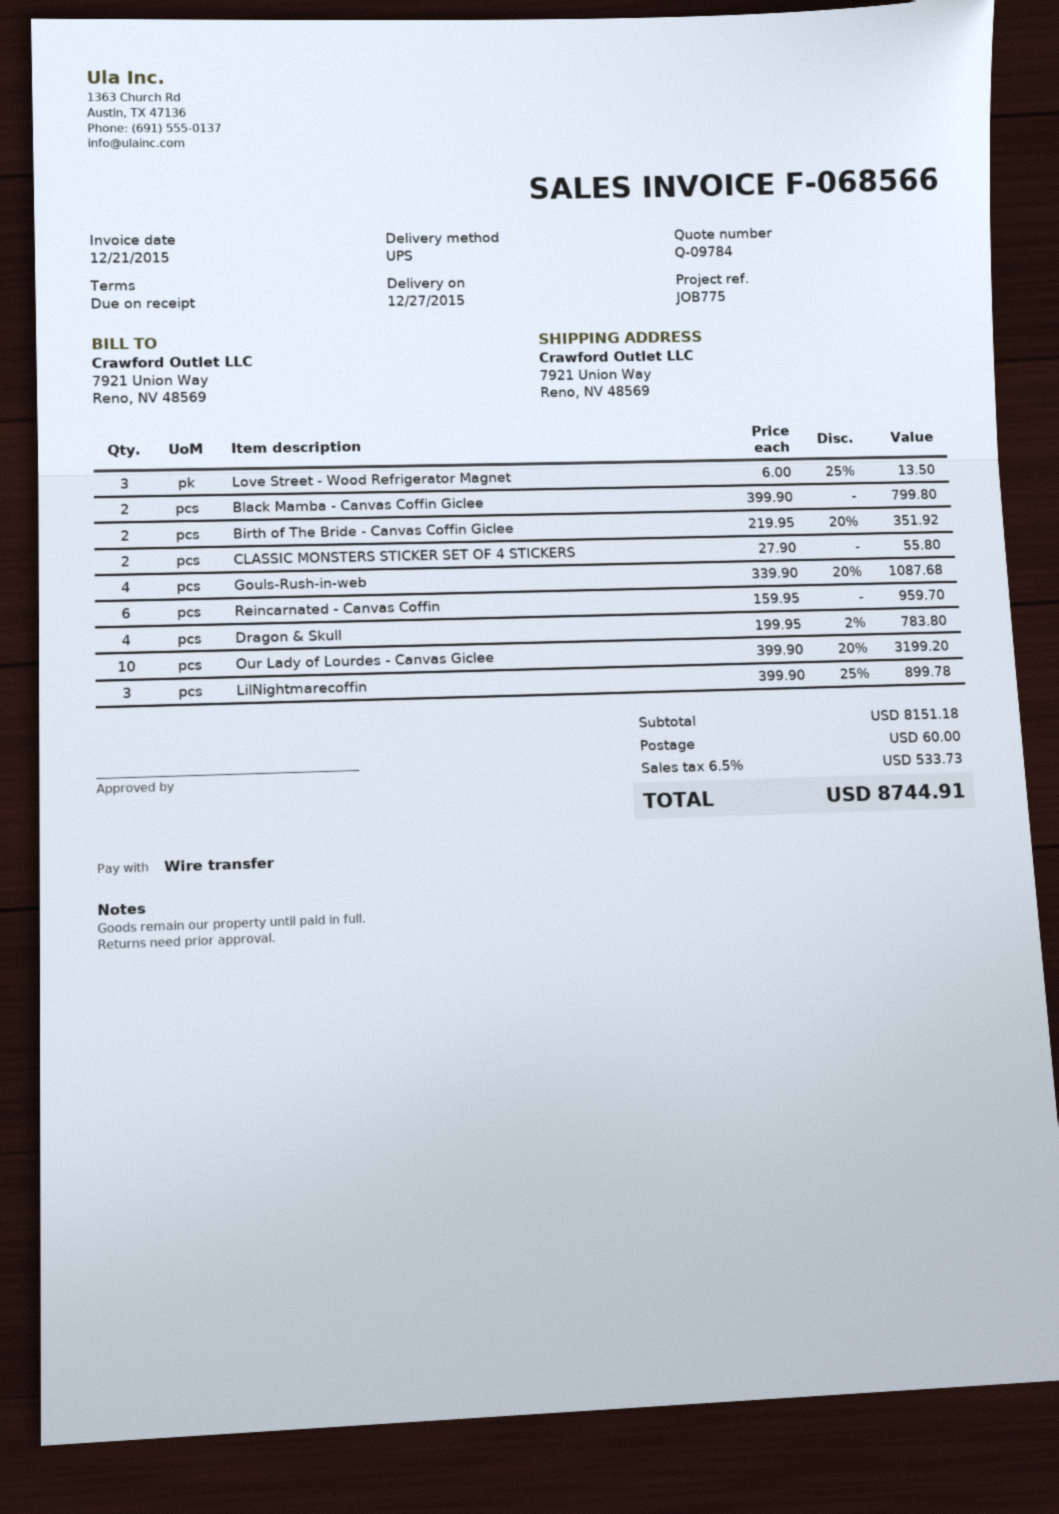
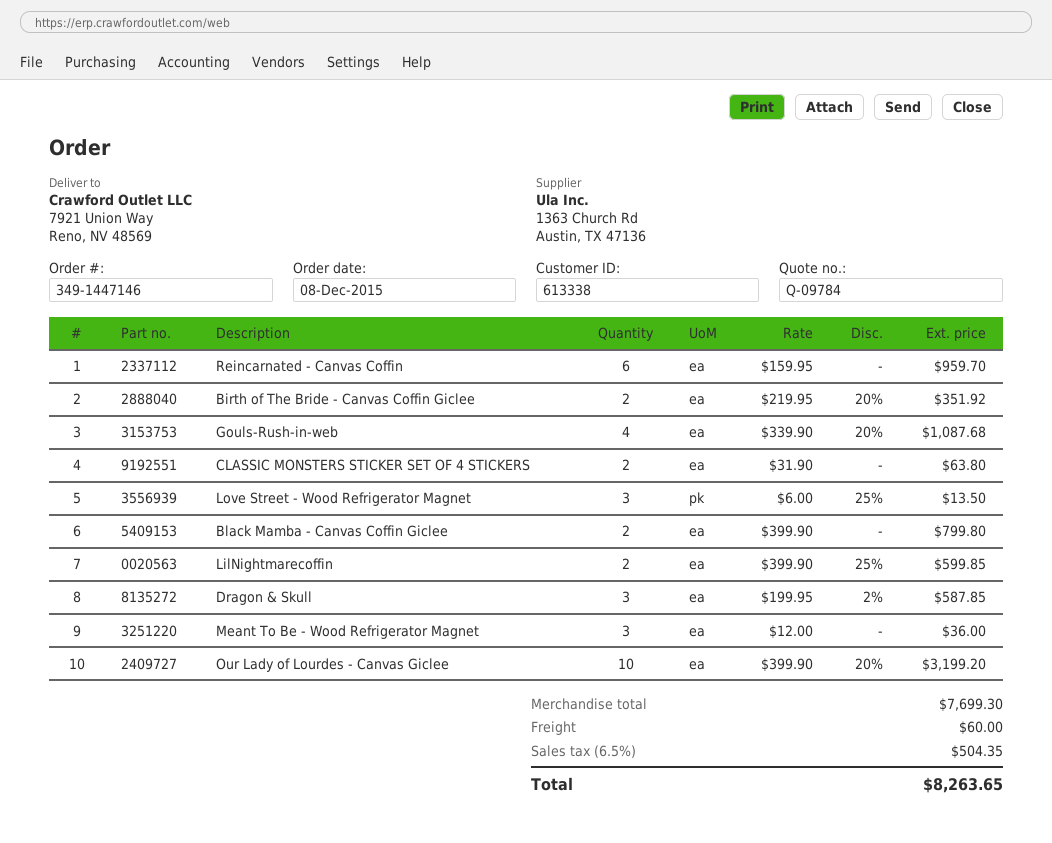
CLASSIC MONSTERS STICKER SET OF 4 STICKERS: 2 x 27.90 = 55.80 -> 2 x 31.90 = 63.80
Dragon & Skull: 4 x 199.95 - 2% = 783.80 -> 3 x 199.95 - 2% = 587.85
LilNightmarecoffin: 3 x 399.90 - 25% = 899.78 -> 2 x 399.90 - 25% = 599.85
Meant To Be - Wood Refrigerator Magnet: none -> 3 x 12.00 = 36.00
subtotal: 8151.18 -> 7699.30
tax: 6.5% = 533.73 -> 6.5% = 504.35
total: 8744.91 -> 8263.65

